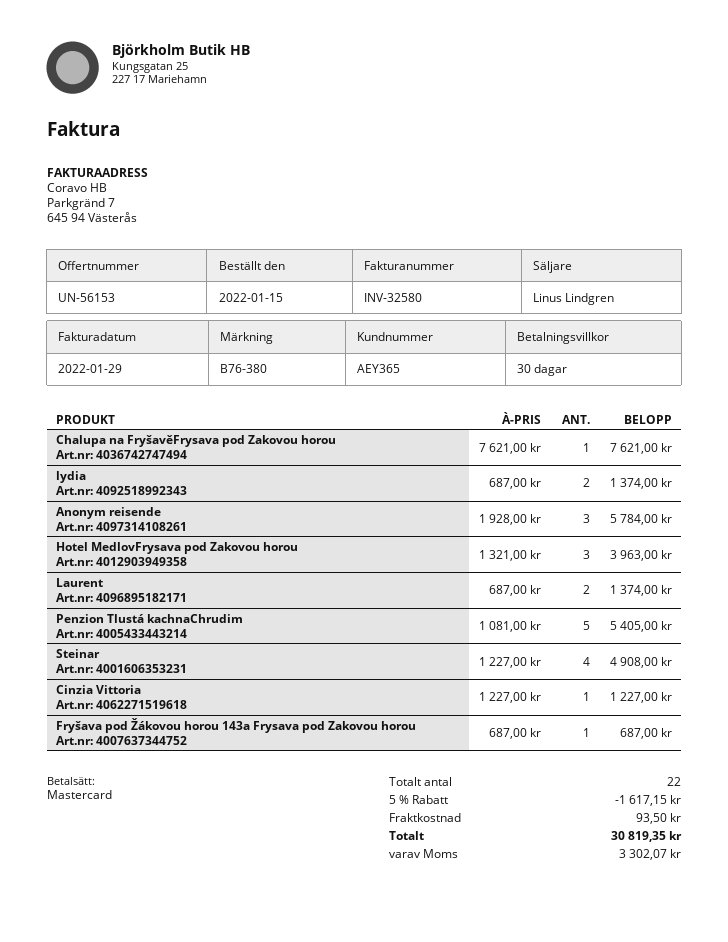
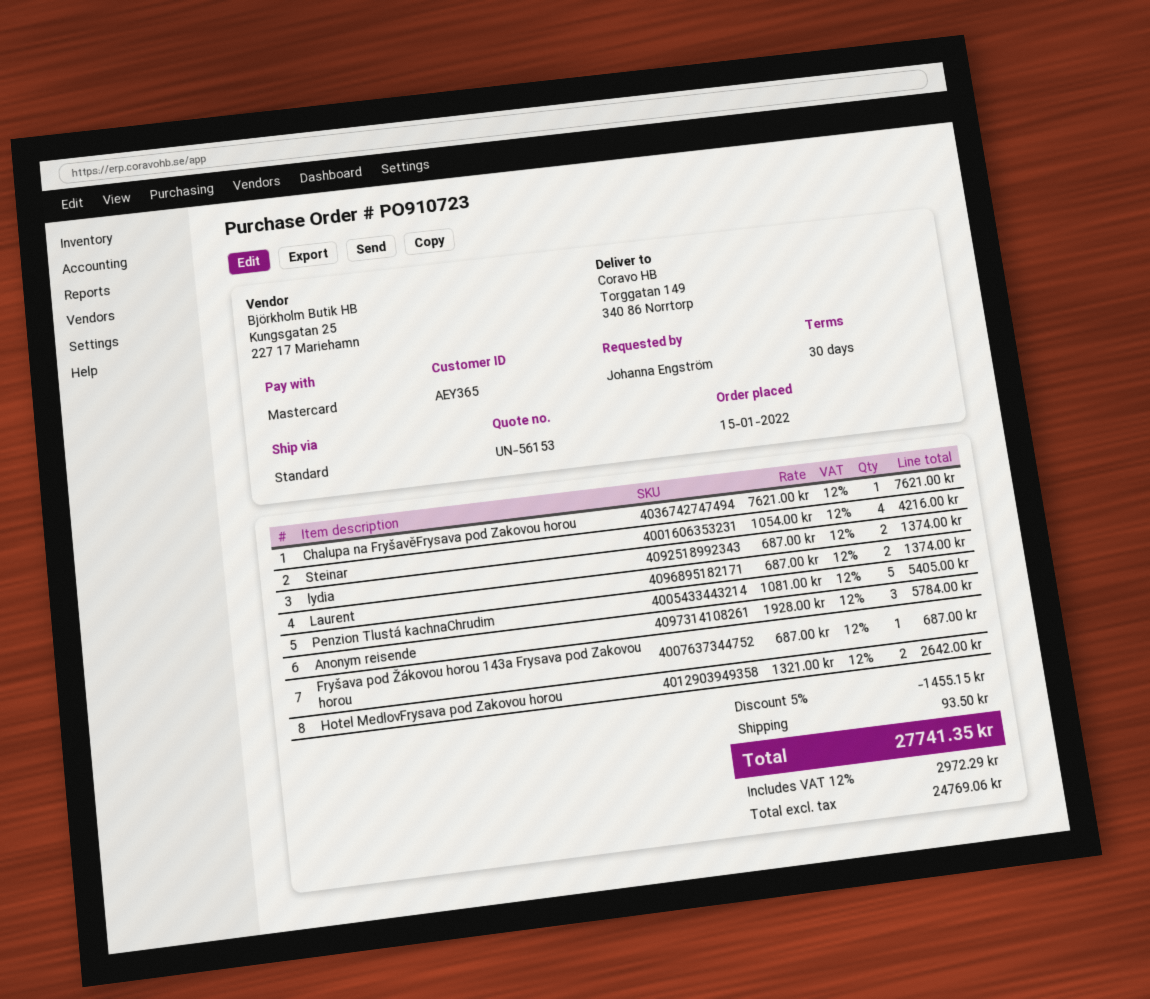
Hotel MedlovFrysava pod Zakovou horou: 3 x 1321.00 = 3963.00 -> 2 x 1321.00 = 2642.00
Steinar: 4 x 1227.00 = 4908.00 -> 4 x 1054.00 = 4216.00
Cinzia Vittoria: 1 x 1227.00 = 1227.00 -> none
discount: 5% = 1617.15 -> 5% = 1455.15
tax: 3302.07 -> 2972.29
total: 30819.35 -> 27741.35

